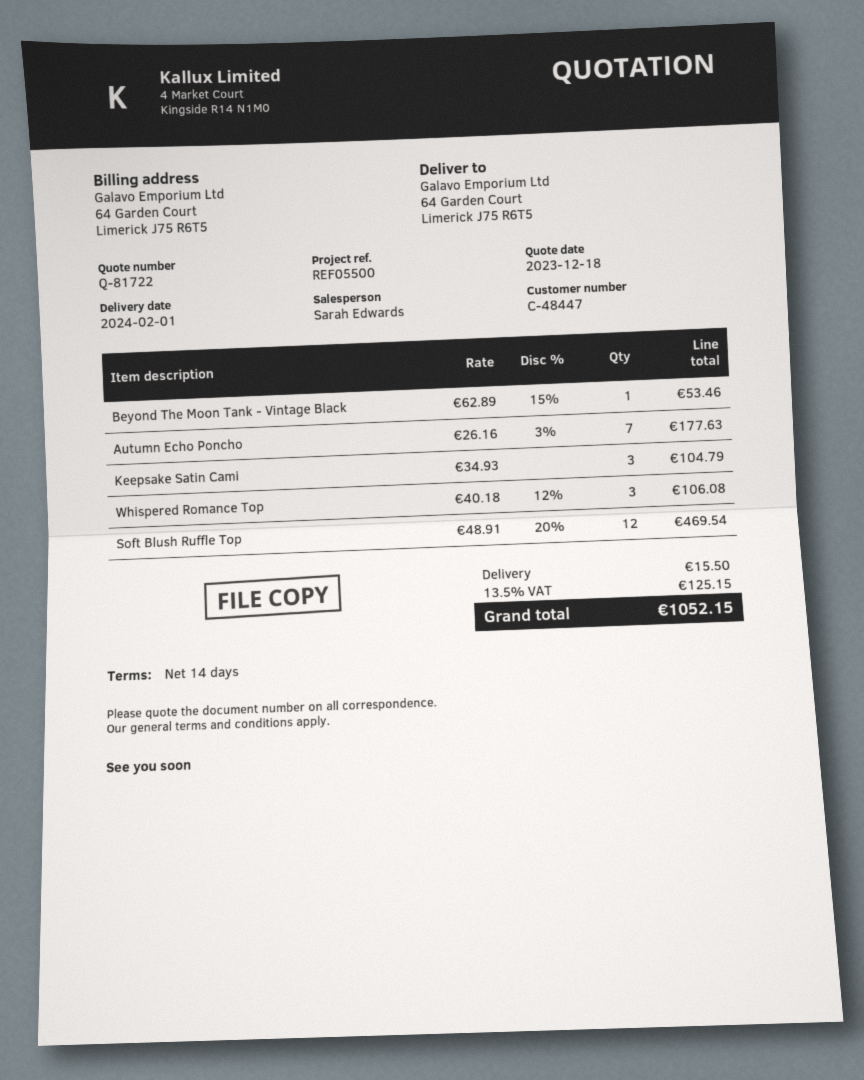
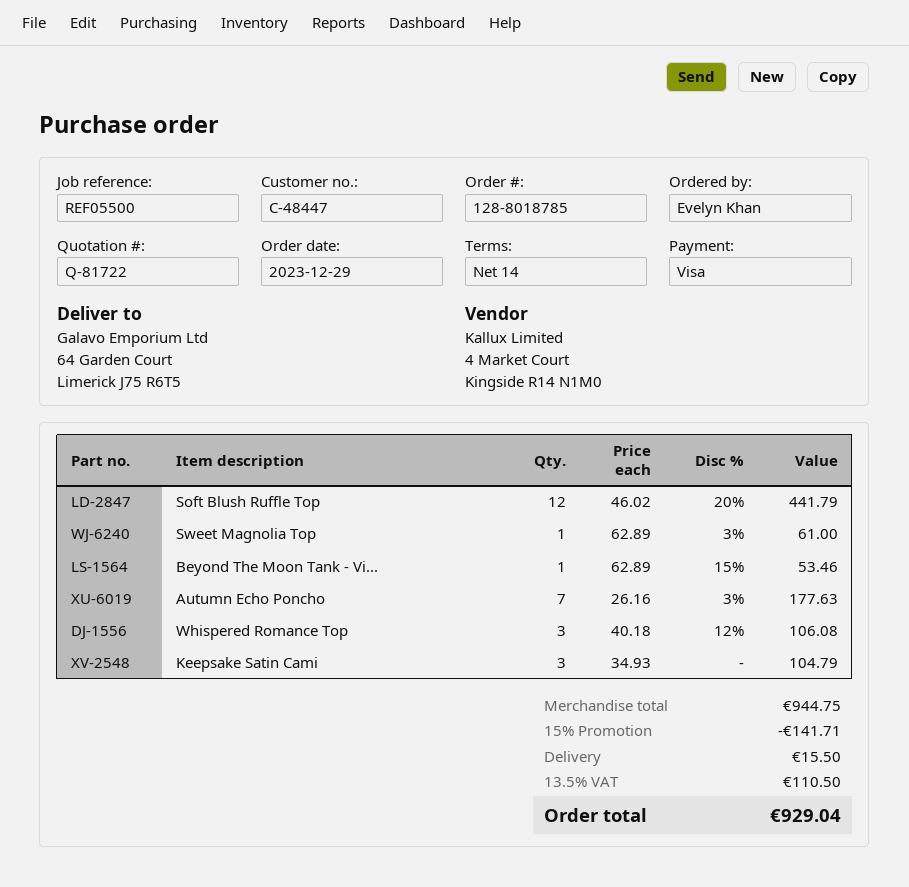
Soft Blush Ruffle Top: 12 x 48.91 - 20% = 469.54 -> 12 x 46.02 - 20% = 441.79
Sweet Magnolia Top: none -> 1 x 62.89 - 3% = 61.00
discount: none -> 15% = 141.71
tax: 13.5% = 125.15 -> 13.5% = 110.50
total: 1052.15 -> 929.04

